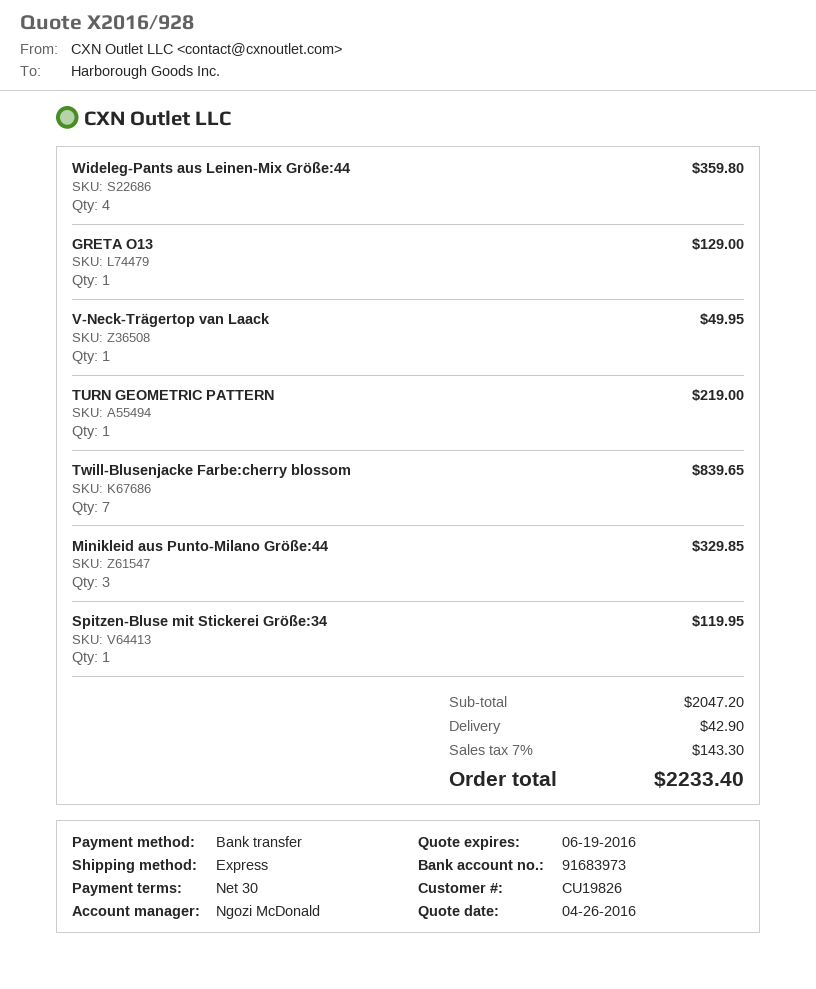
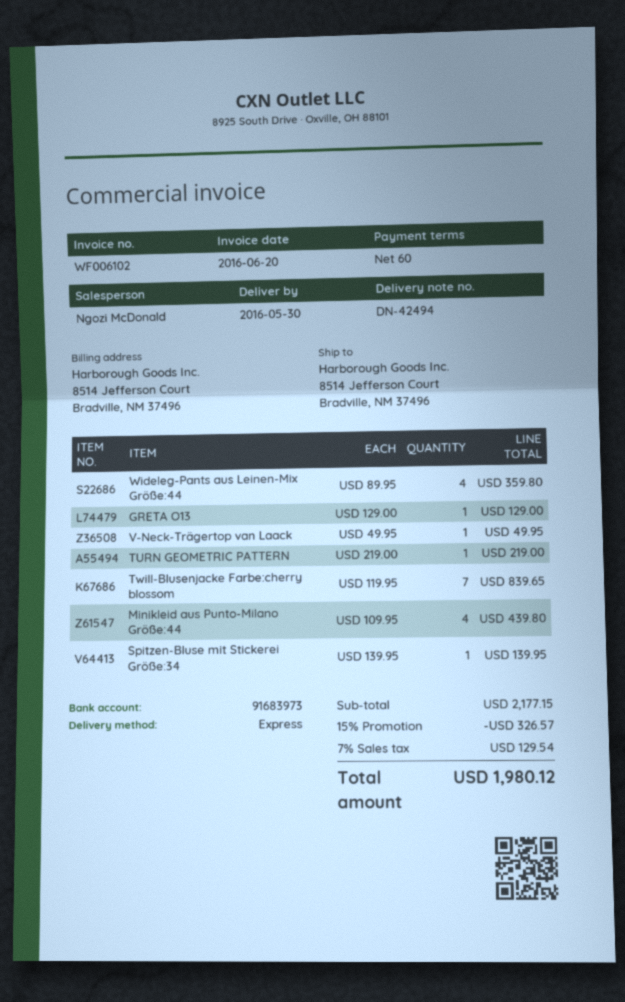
payment terms: 30 days -> 60 days
Minikleid aus Punto-Milano Größe:44: 3 for 329.85 -> 4 for 439.80
Spitzen-Bluse mit Stickerei Größe:34: 1 for 119.95 -> 1 for 139.95
subtotal: 2047.20 -> 2177.15
discount: none -> 15% = 326.57
shipping: 42.90 -> none
tax: 7% = 143.30 -> 7% = 129.54
total: 2233.40 -> 1980.12

